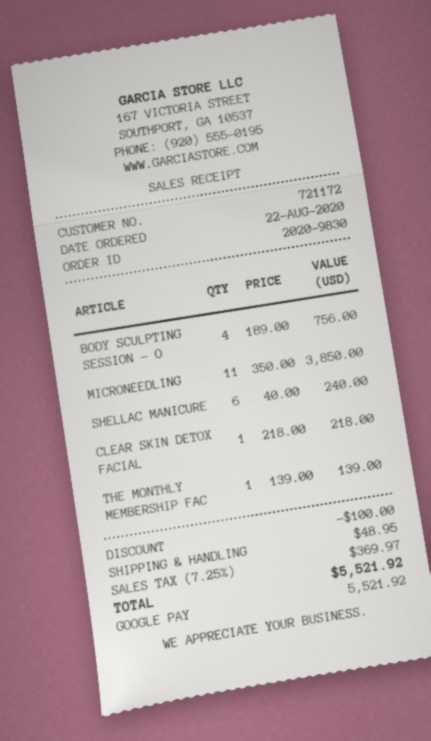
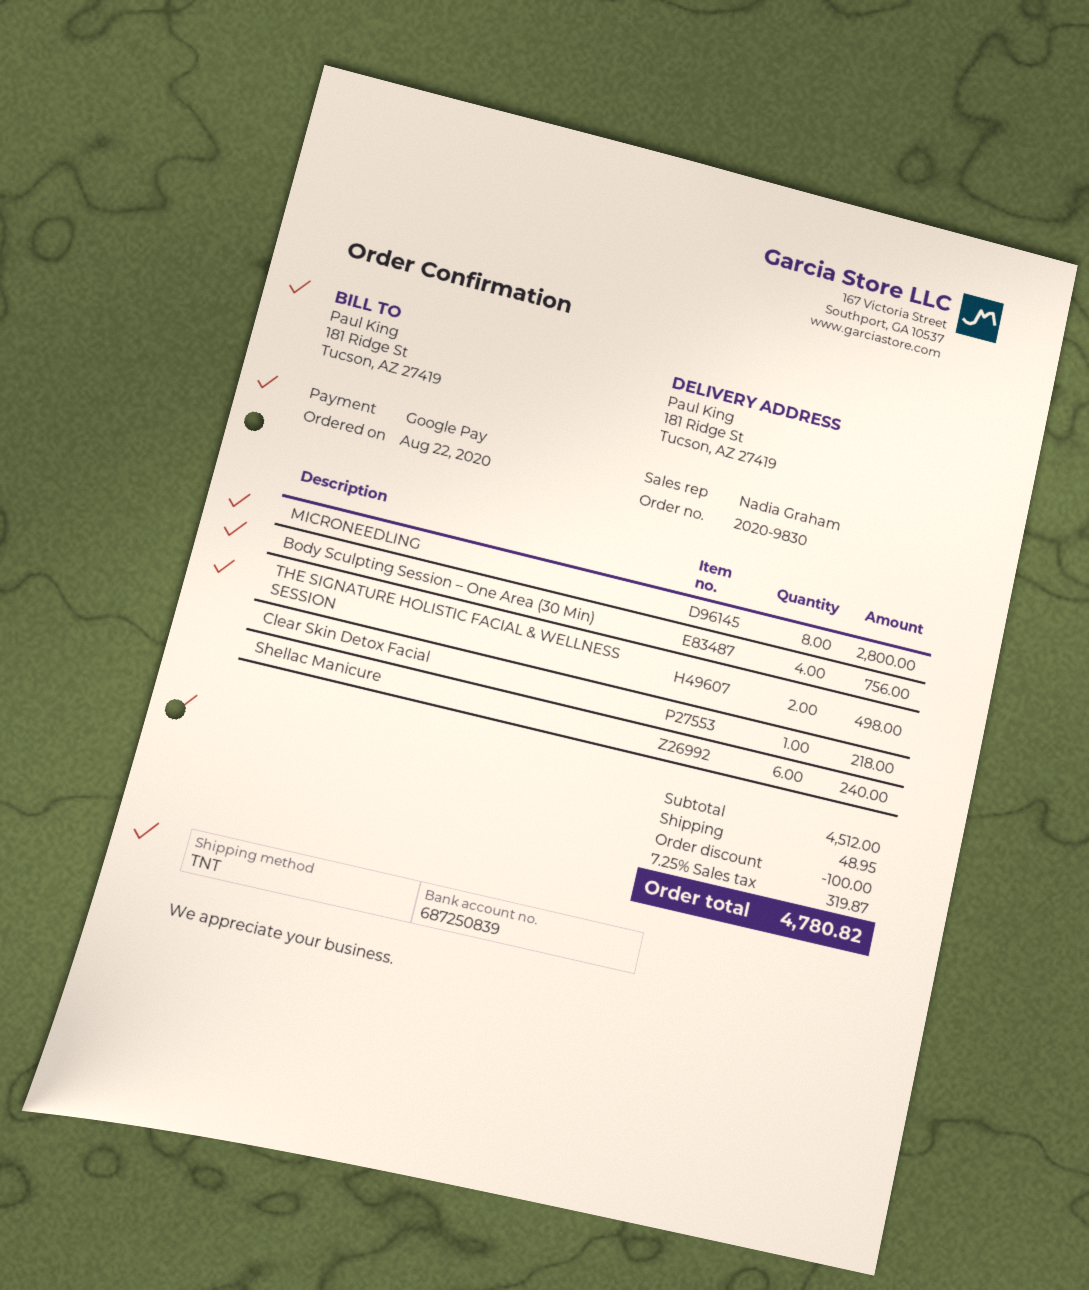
MICRONEEDLING: 11 for 3850.00 -> 8 for 2800.00
THE MONTHLY MEMBERSHIP FAC: 1 for 139.00 -> none
THE SIGNATURE HOLISTIC FACIAL & WELLNESS SESSION: none -> 2 for 498.00
tax: 7.25% = 369.97 -> 7.25% = 319.87
total: 5521.92 -> 4780.82

